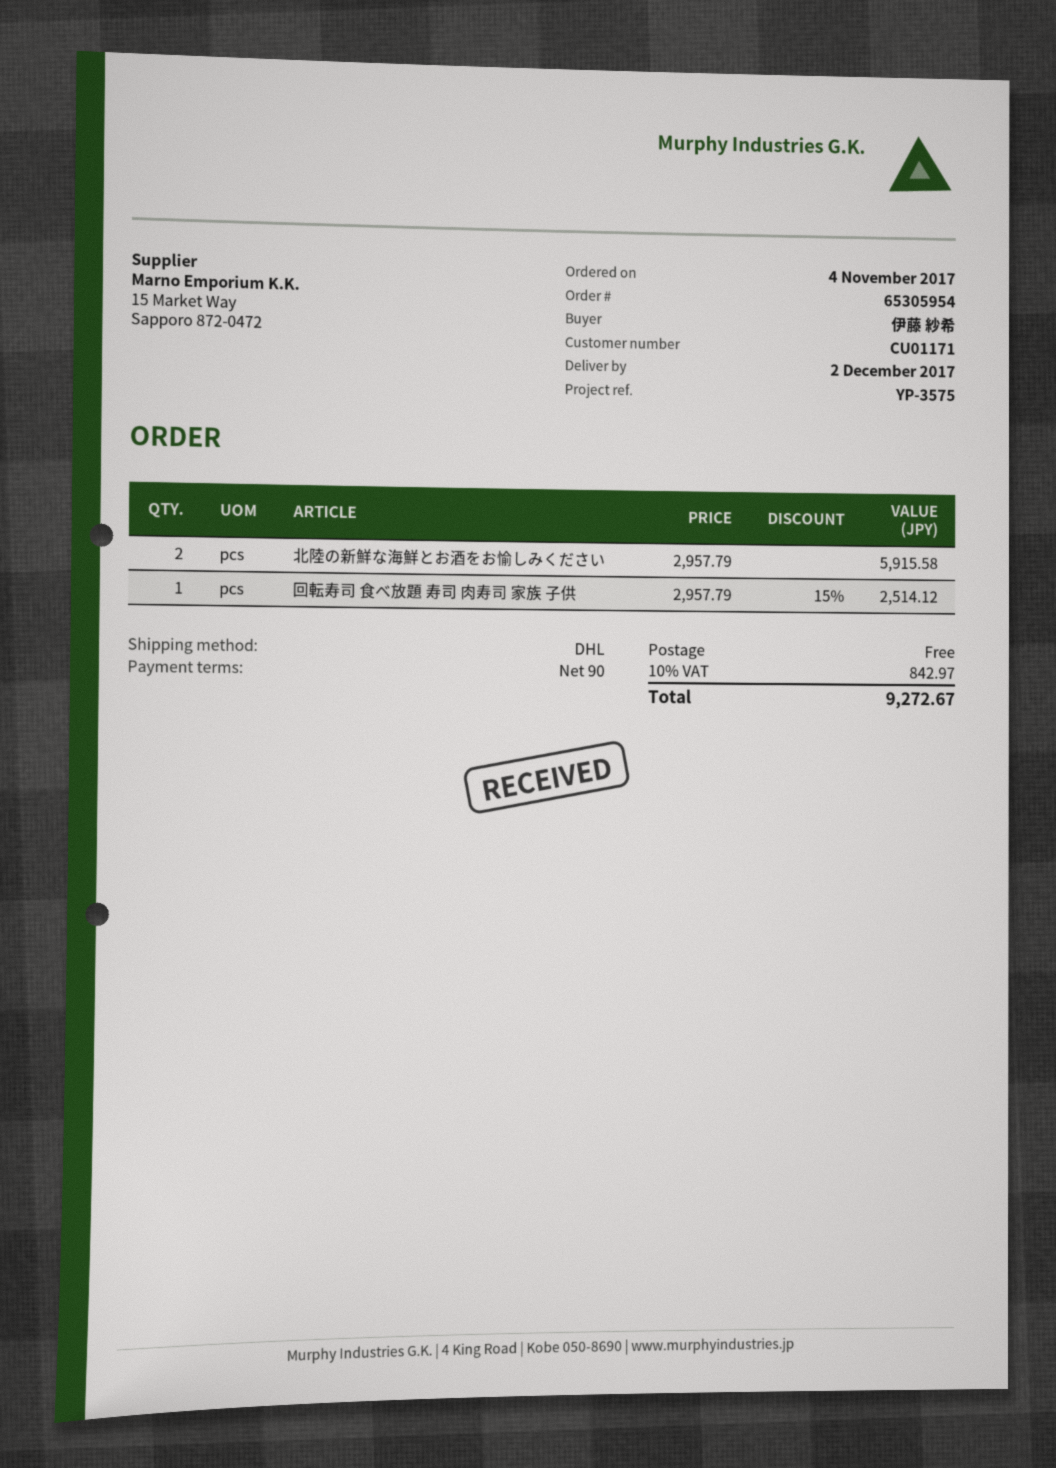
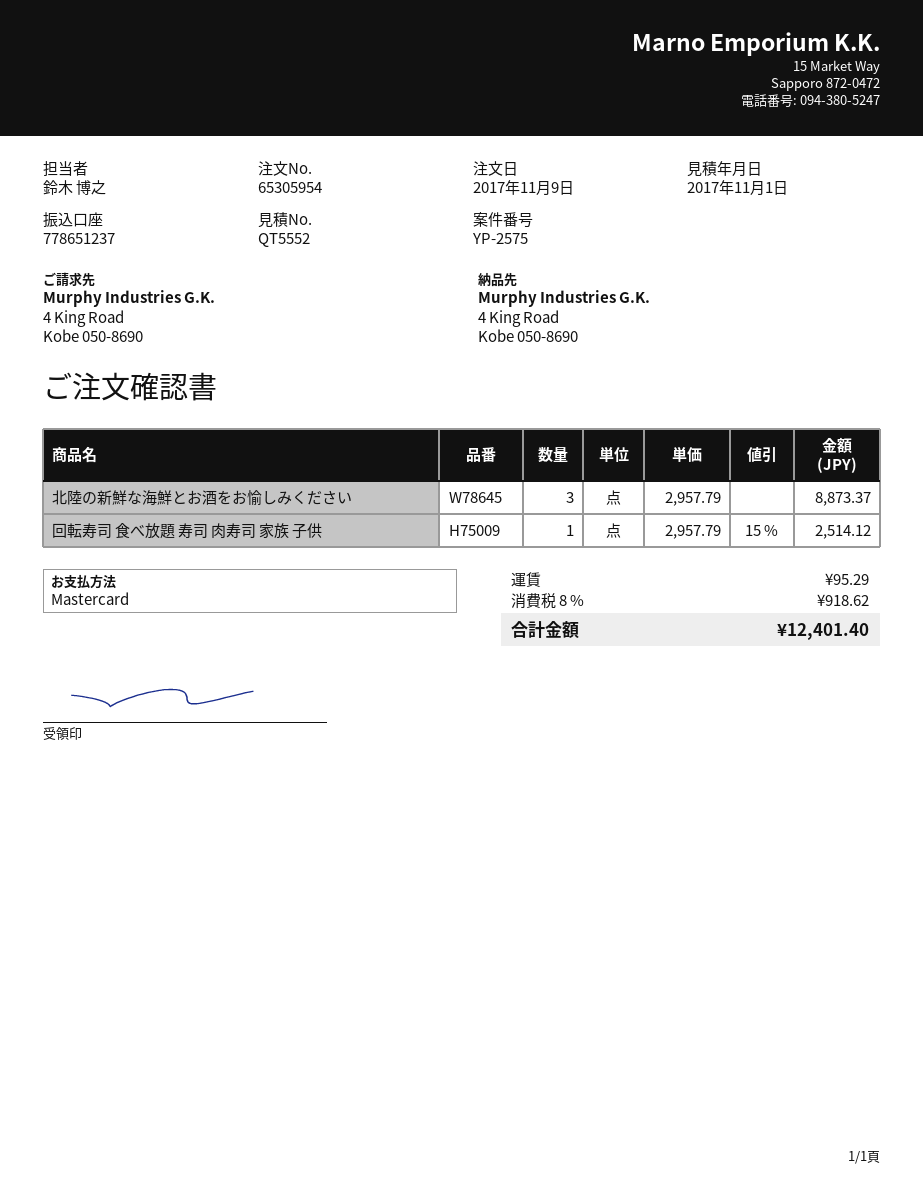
order date: 2017-11-04 -> 2017-11-09
reference: YP-3575 -> YP-2575
北陸の新鮮な海鮮とお酒をお愉しみください: 2 x 2957.79 = 5915.58 -> 3 x 2957.79 = 8873.37
shipping: 0.00 -> 95.29
tax: 10% = 842.97 -> 8% = 918.62
total: 9272.67 -> 12401.40

